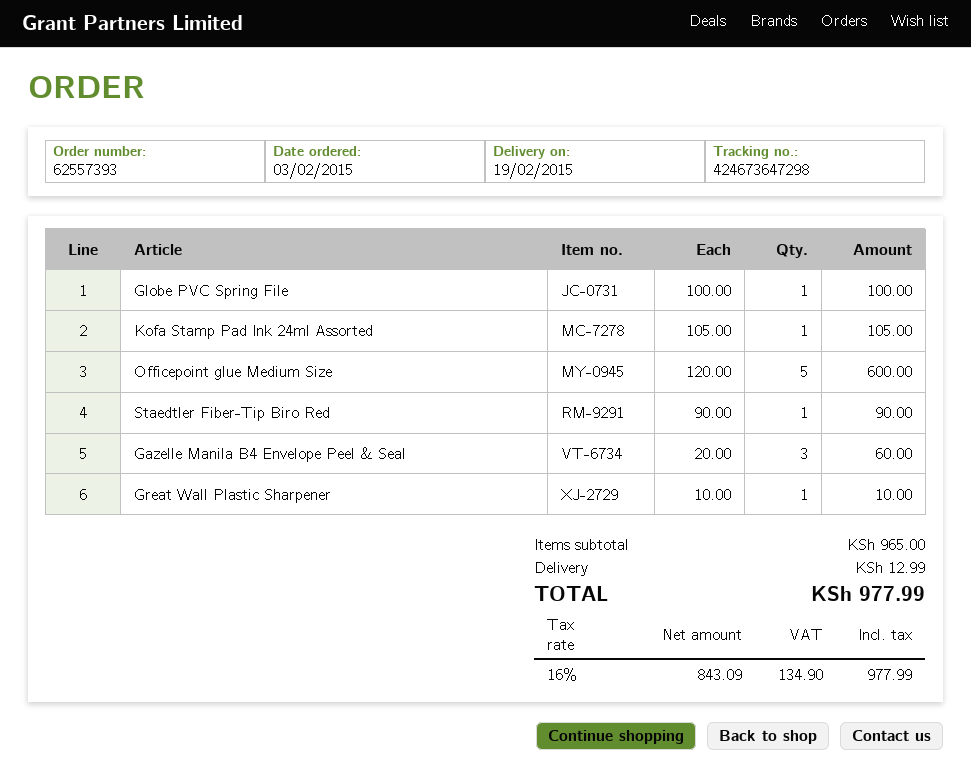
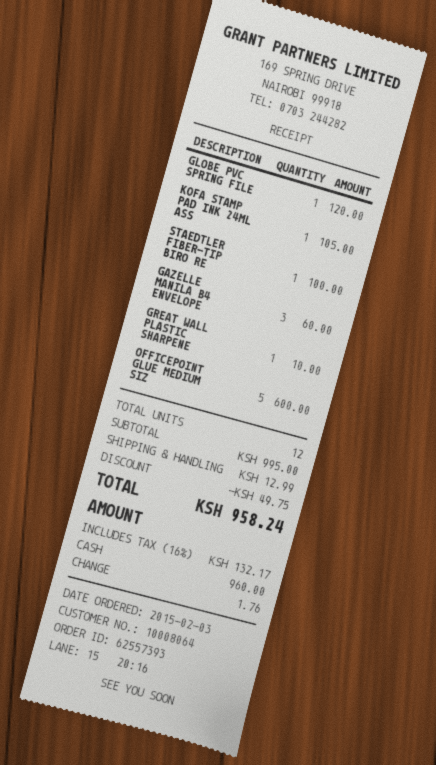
Globe PVC Spring File: 1 for 100.00 -> 1 for 120.00
Staedtler Fiber-Tip Biro Red: 1 for 90.00 -> 1 for 100.00
subtotal: 965.00 -> 995.00
discount: none -> 49.75
tax: 16% = 134.90 -> 16% = 132.17
total: 977.99 -> 958.24

